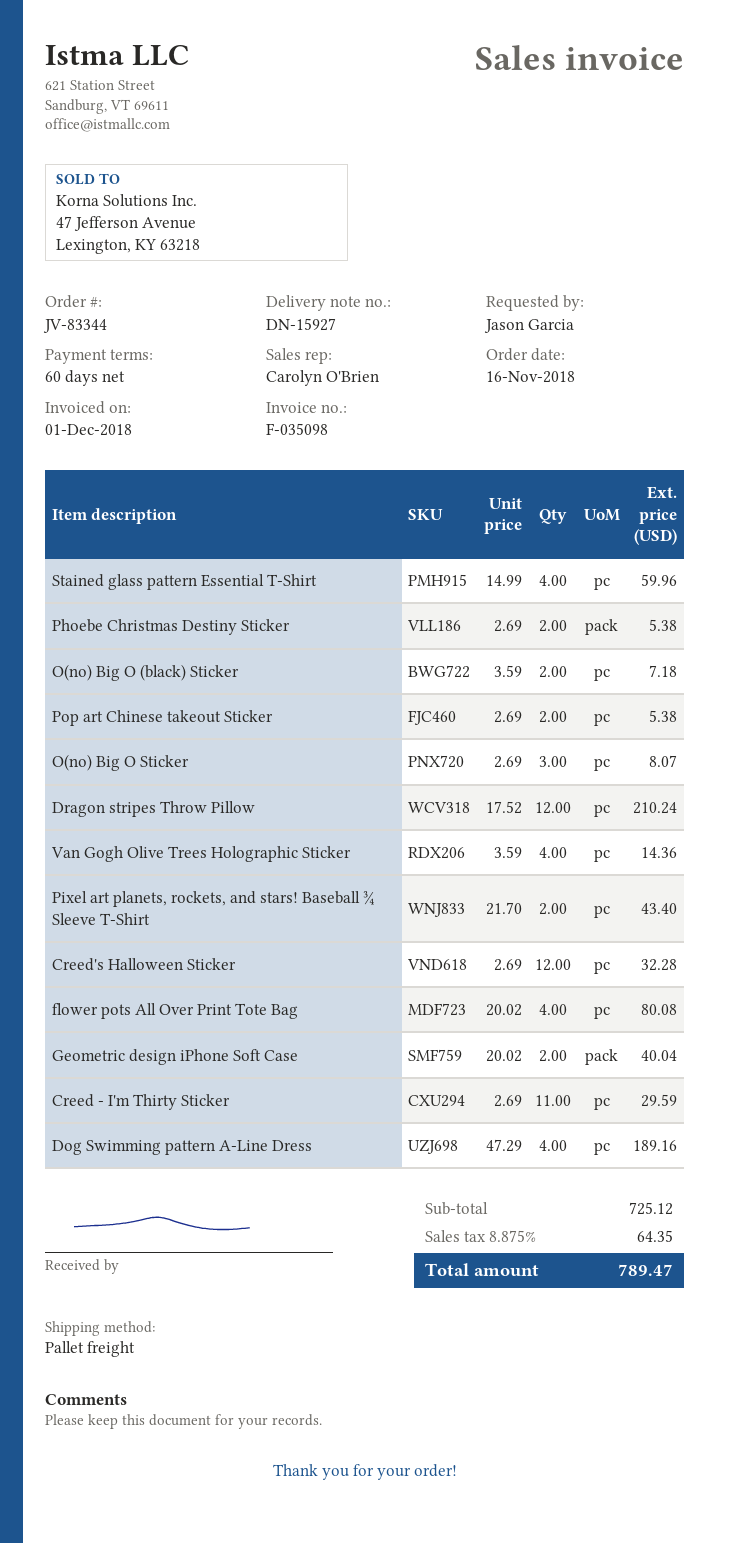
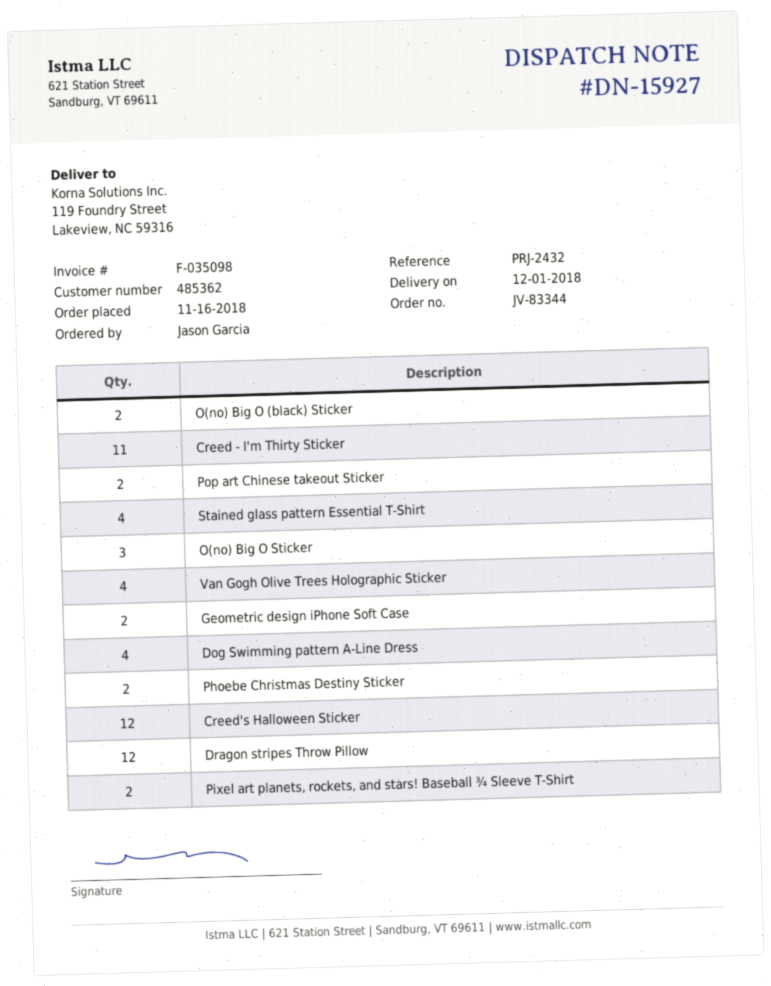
flower pots All Over Print Tote Bag: 4 -> none

